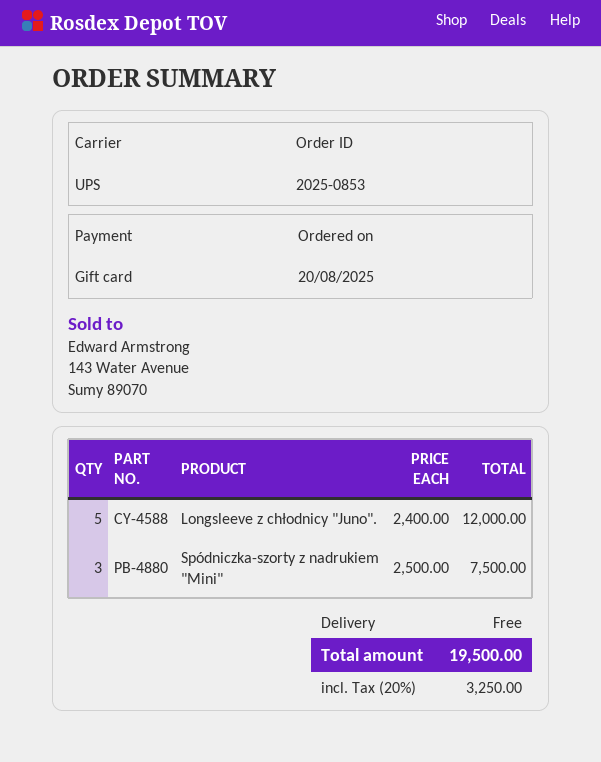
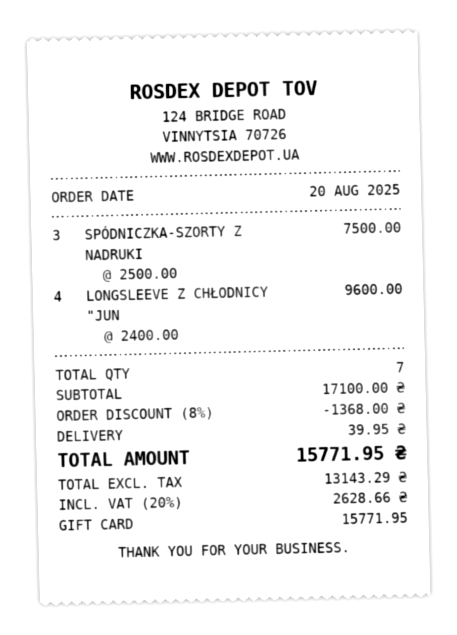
Longsleeve z chłodnicy "Juno".: 5 x 2400.00 = 12000.00 -> 4 x 2400.00 = 9600.00
discount: none -> 8% = 1368.00
shipping: 0.00 -> 39.95
tax: 20% = 3250.00 -> 20% = 2628.66
total: 19500.00 -> 15771.95

